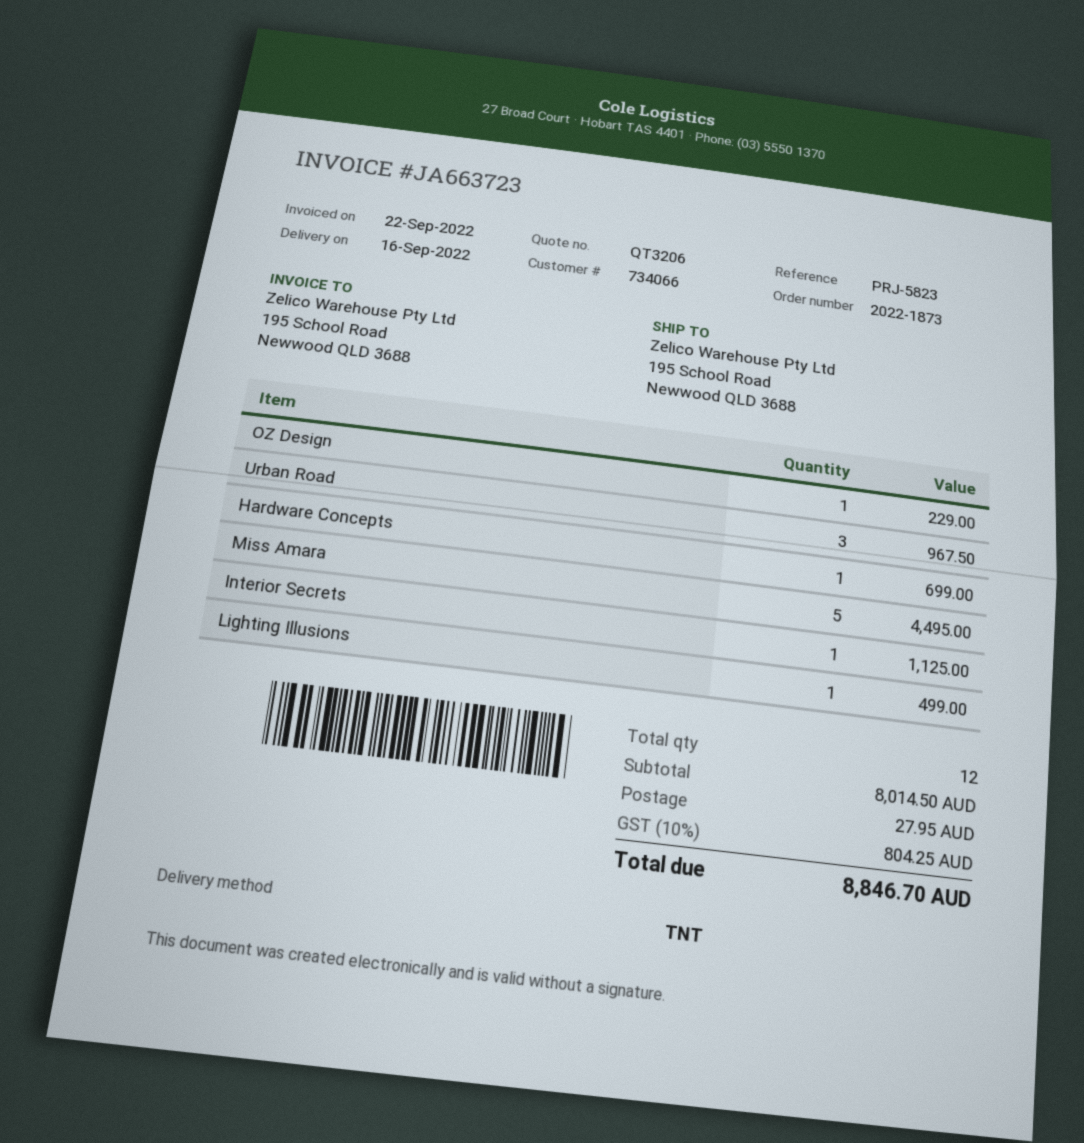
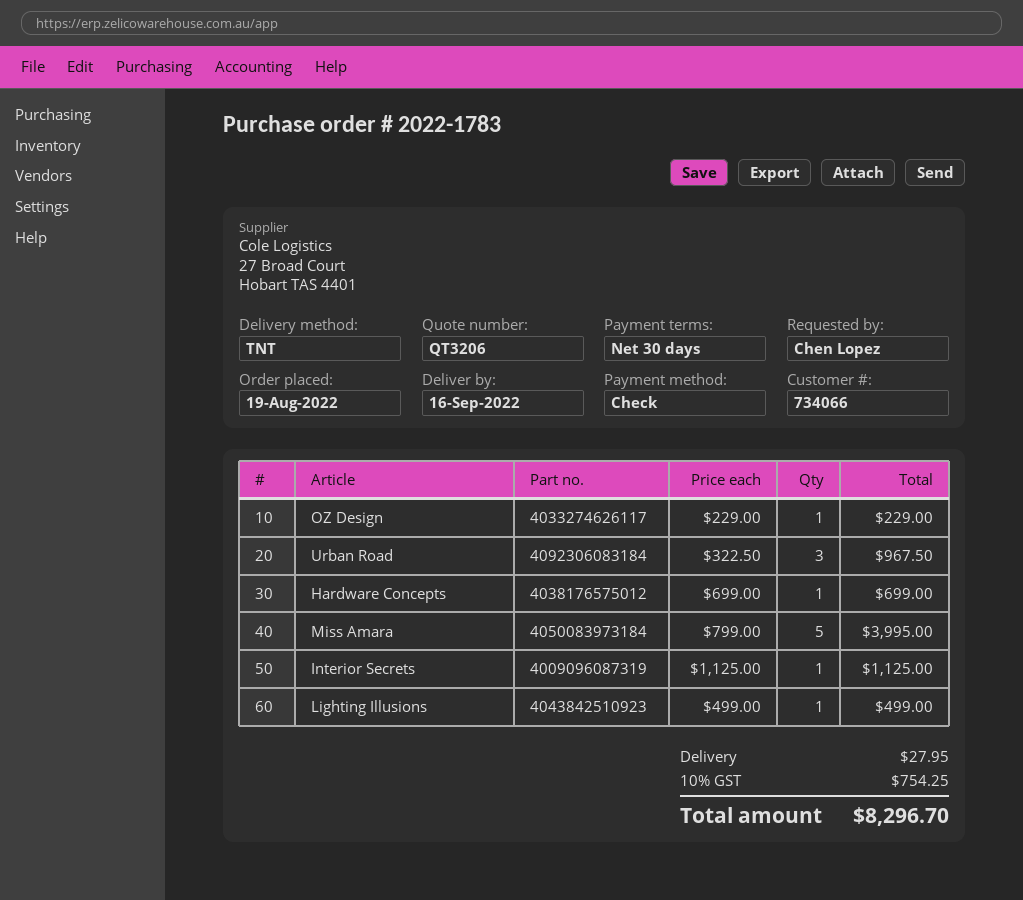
order number: 2022-1873 -> 2022-1783
Miss Amara: 5 for 4495.00 -> 5 for 3995.00
tax: 10% = 804.25 -> 10% = 754.25
total: 8846.70 -> 8296.70

